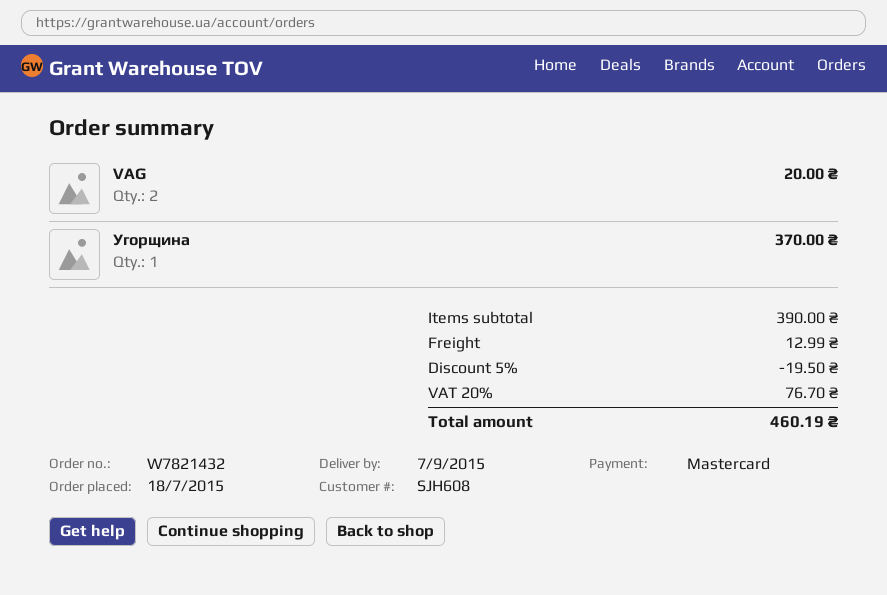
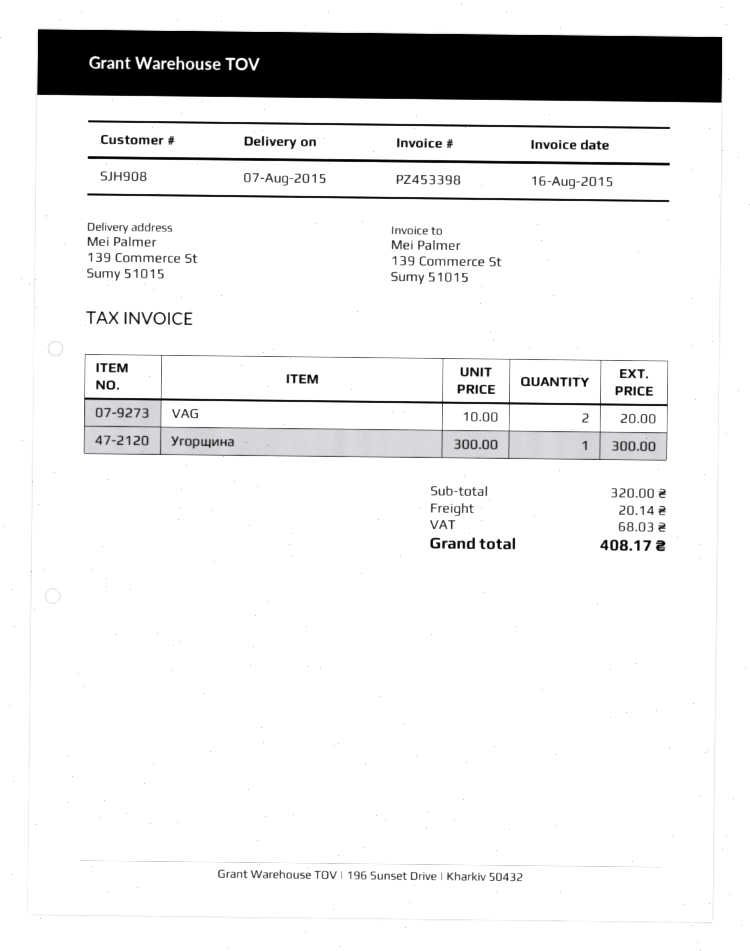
delivery date: 2015-09-07 -> 2015-08-07
customer number: SJH608 -> SJH908
Угорщина: 1 for 370.00 -> 1 for 300.00
subtotal: 390.00 -> 320.00
discount: 5% = 19.50 -> none
shipping: 12.99 -> 20.14
tax: 76.70 -> 68.03
total: 460.19 -> 408.17

